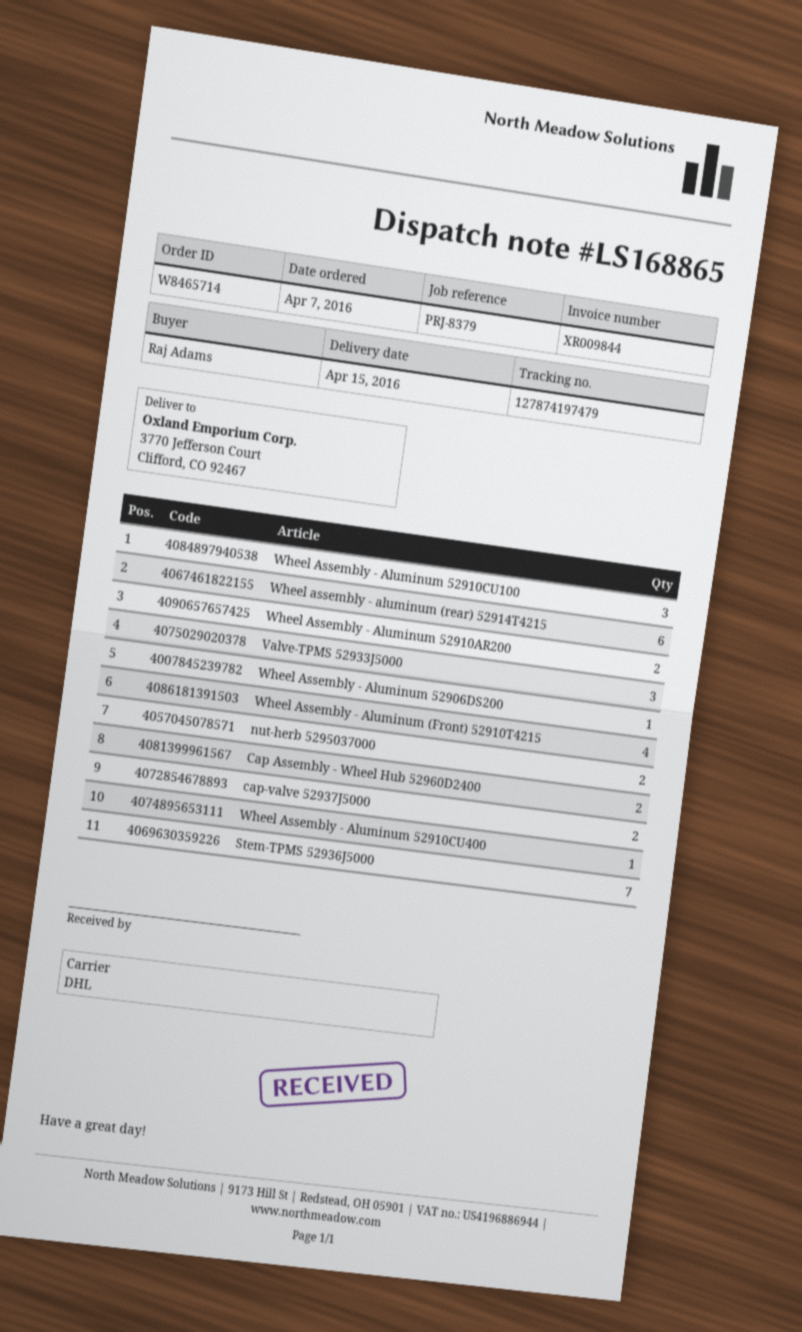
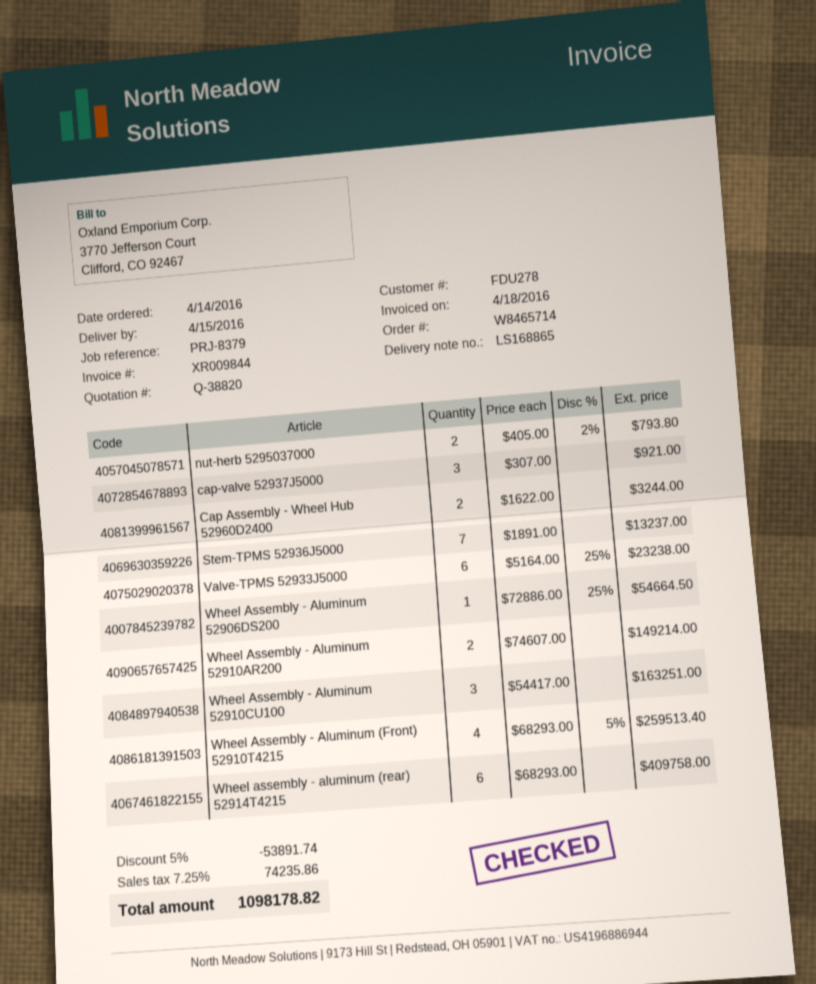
order date: 2016-04-07 -> 2016-04-14
Valve-TPMS 52933J5000: 3 -> 6
cap-valve 52937J5000: 2 -> 3
Wheel Assembly - Aluminum 52910CU400: 1 -> none

